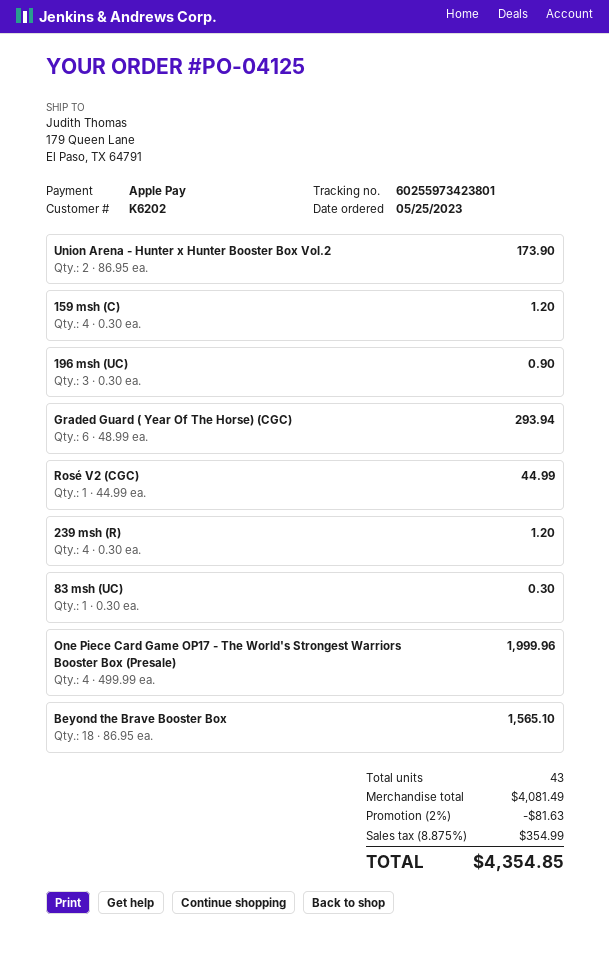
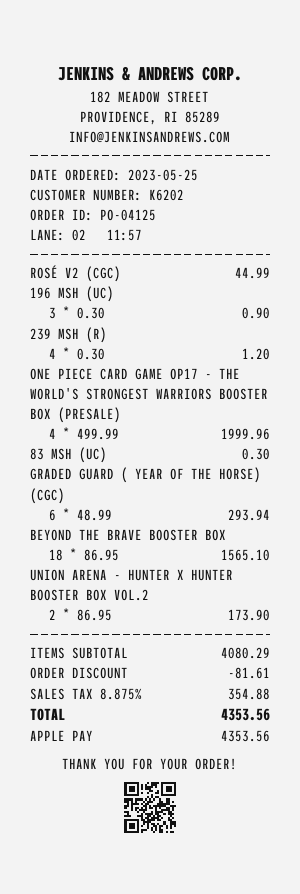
159 msh (C): 4 x 0.30 = 1.20 -> none
subtotal: 4081.49 -> 4080.29
discount: 81.63 -> 81.61
tax: 8.875% = 354.99 -> 8.875% = 354.88
total: 4354.85 -> 4353.56

